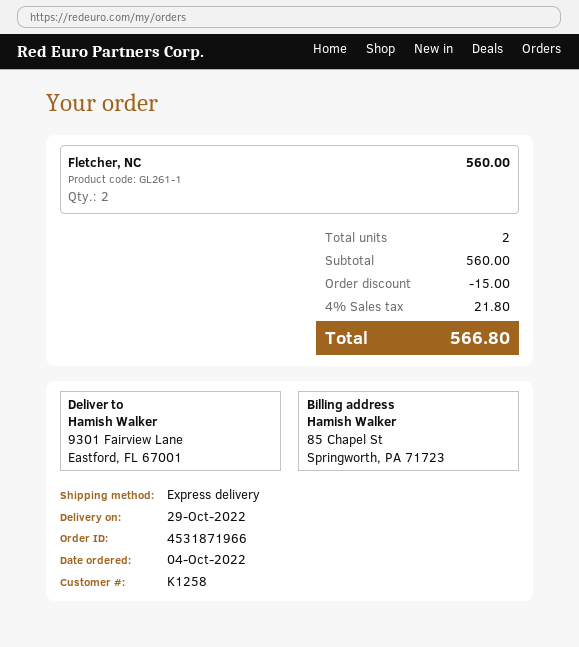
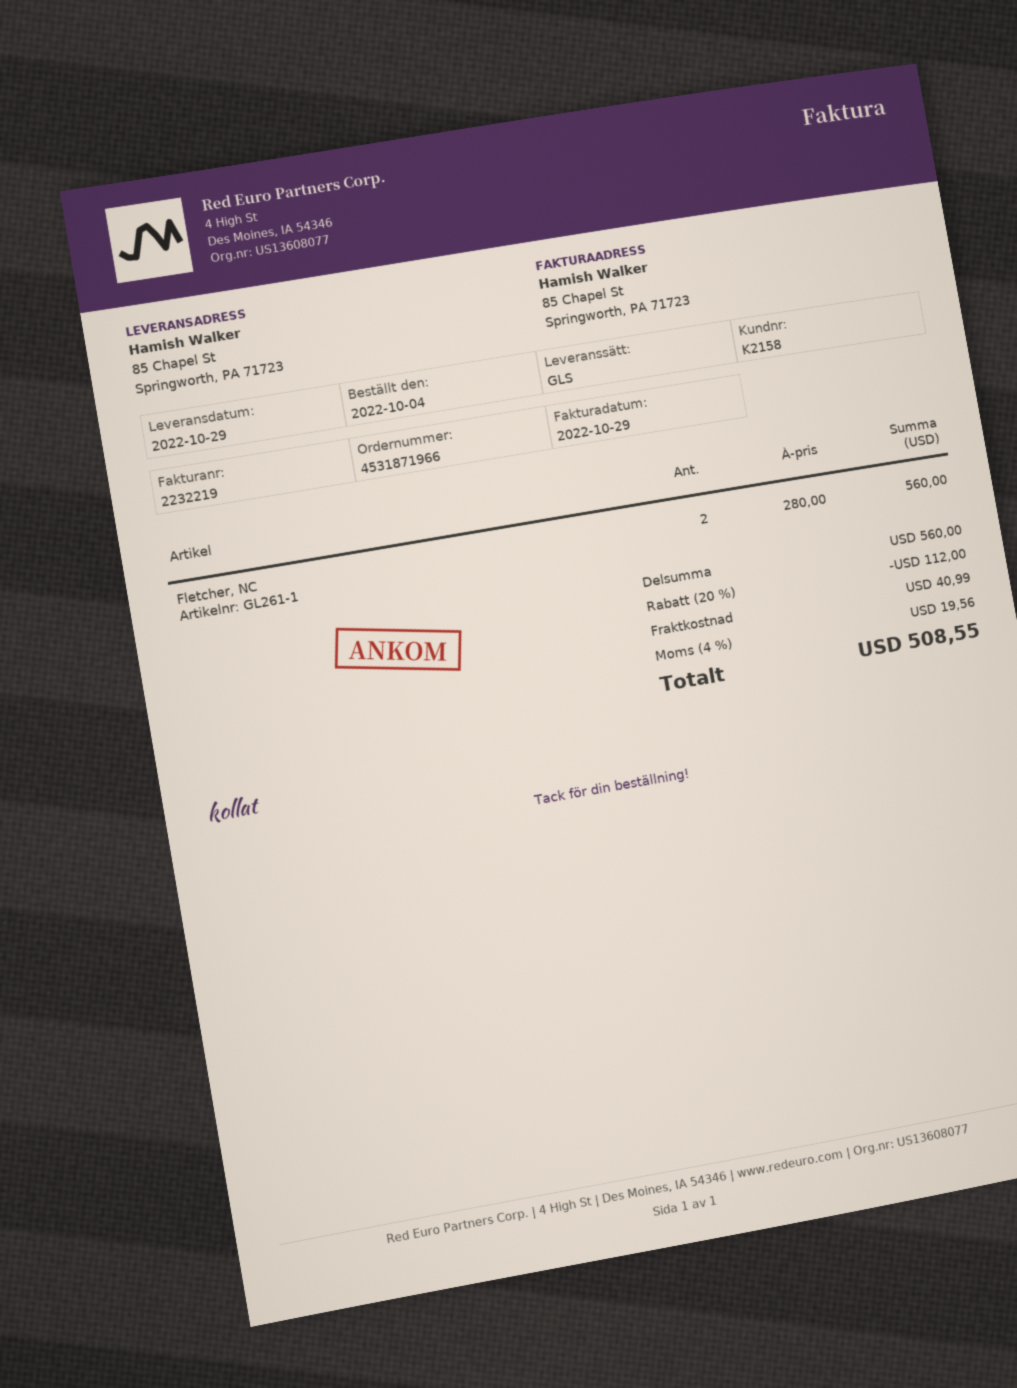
customer number: K1258 -> K2158
shipping method: express -> GLS
ship to: 9301 Fairview Lane, Eastford, FL 67001 -> 85 Chapel St, Springworth, PA 71723
discount: 15.00 -> 112.00
shipping: none -> 40.99
tax: 4% = 21.80 -> 4% = 19.56
total: 566.80 -> 508.55

